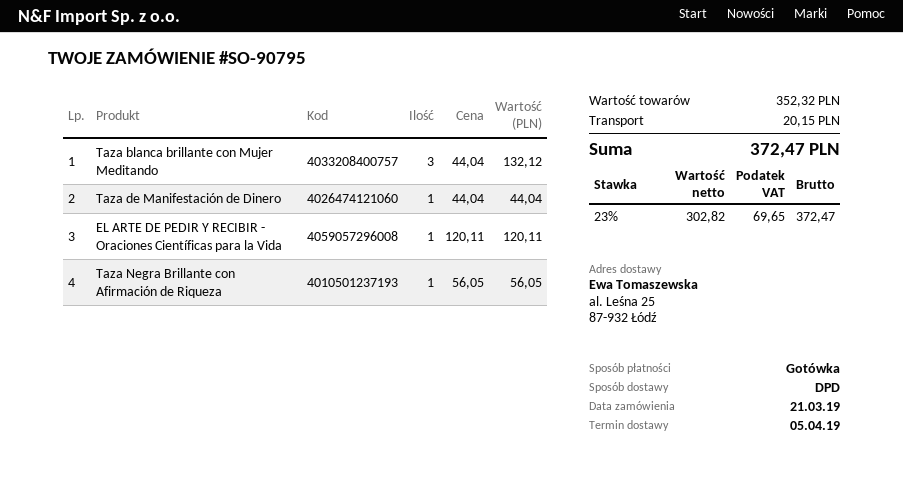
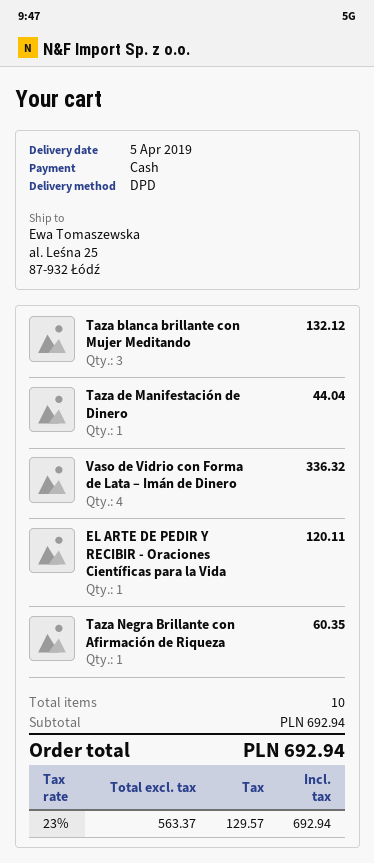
Taza Negra Brillante con Afirmación de Riqueza: 1 for 56.05 -> 1 for 60.35
Vaso de Vidrio con Forma de Lata – Imán de Dinero: none -> 4 for 336.32
subtotal: 352.32 -> 692.94
shipping: 20.15 -> none
net: 302.82 -> 563.37
tax: 23% = 69.65 -> 23% = 129.57
total: 372.47 -> 692.94

